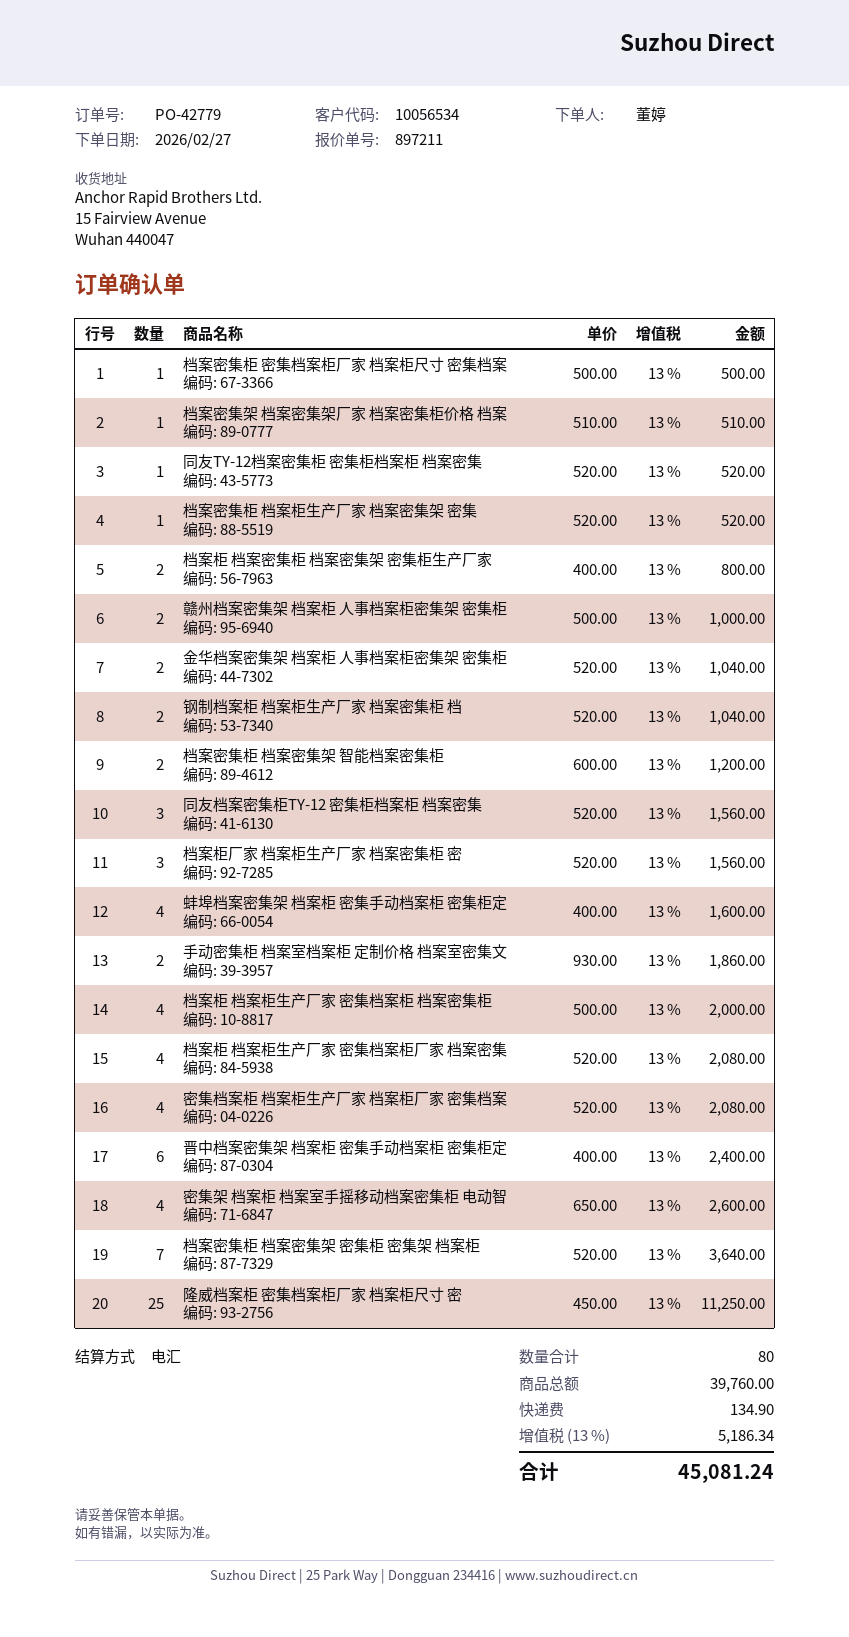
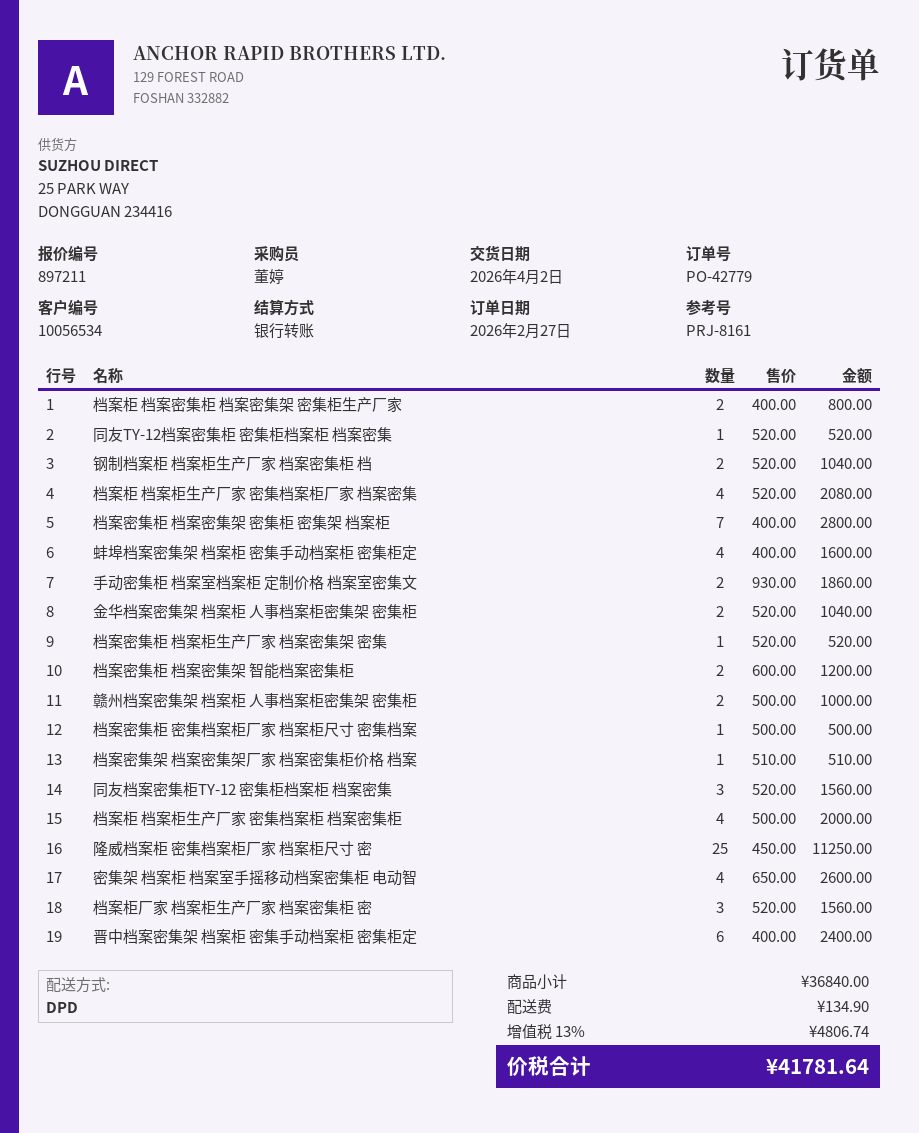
密集档案柜 档案柜生产厂家 档案柜厂家 密集档案: 4 x 520.00 = 2080.00 -> none
档案密集柜 档案密集架 密集柜 密集架 档案柜: 7 x 520.00 = 3640.00 -> 7 x 400.00 = 2800.00
subtotal: 39760.00 -> 36840.00
tax: 13% = 5186.34 -> 13% = 4806.74
total: 45081.24 -> 41781.64

